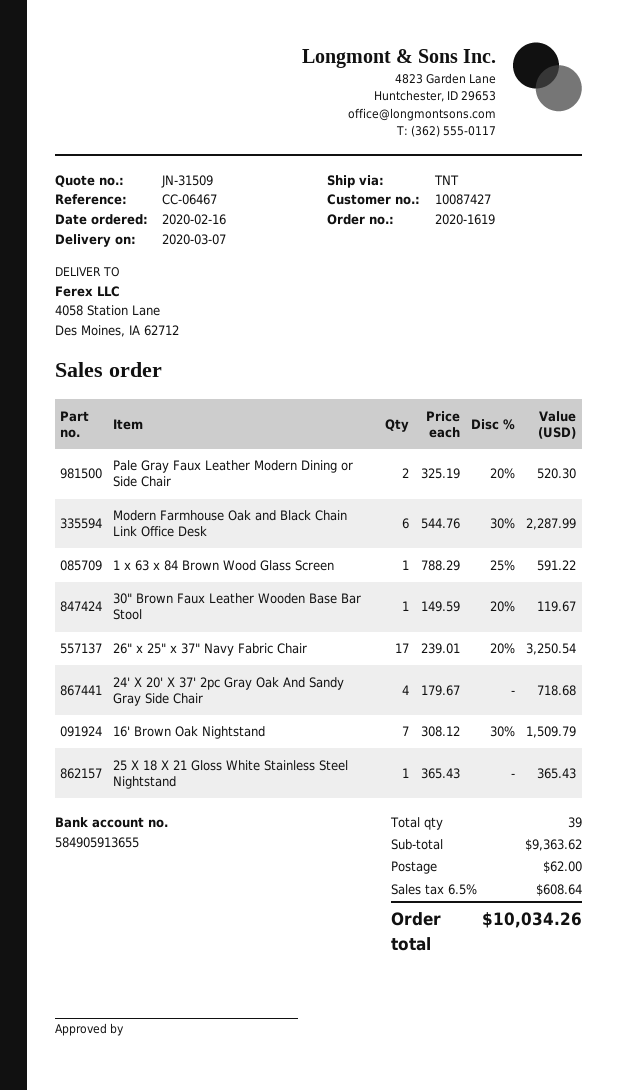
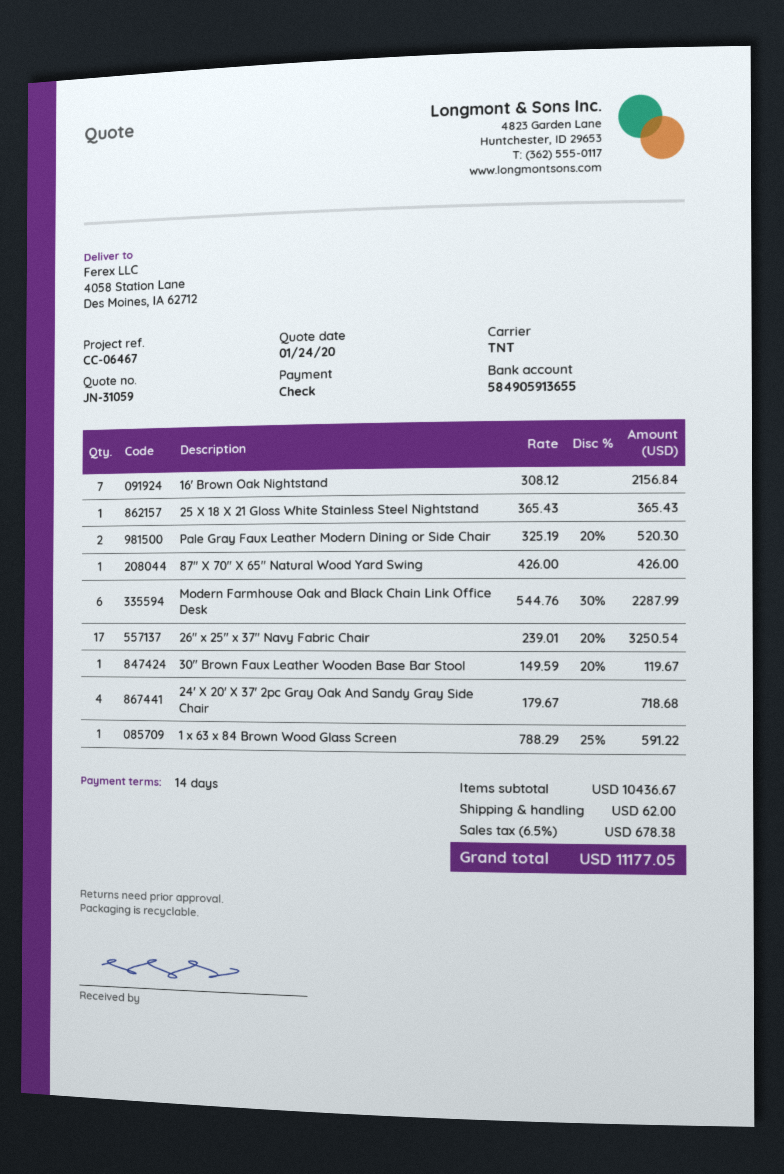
quote number: JN-31509 -> JN-31059
16' Brown Oak Nightstand: 7 x 308.12 - 30% = 1509.79 -> 7 x 308.12 = 2156.84
87" X 70" X 65" Natural Wood Yard Swing: none -> 1 x 426.00 = 426.00
subtotal: 9363.62 -> 10436.67
tax: 6.5% = 608.64 -> 6.5% = 678.38
total: 10034.26 -> 11177.05

